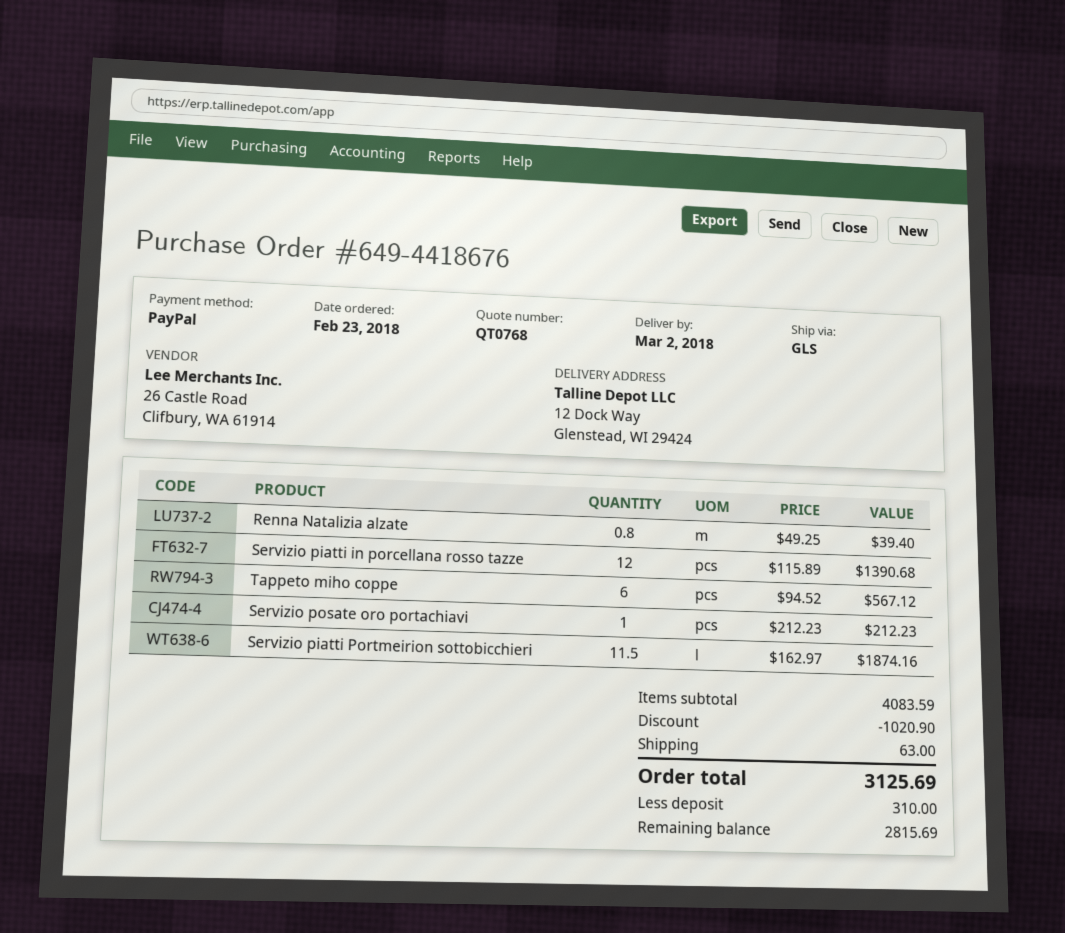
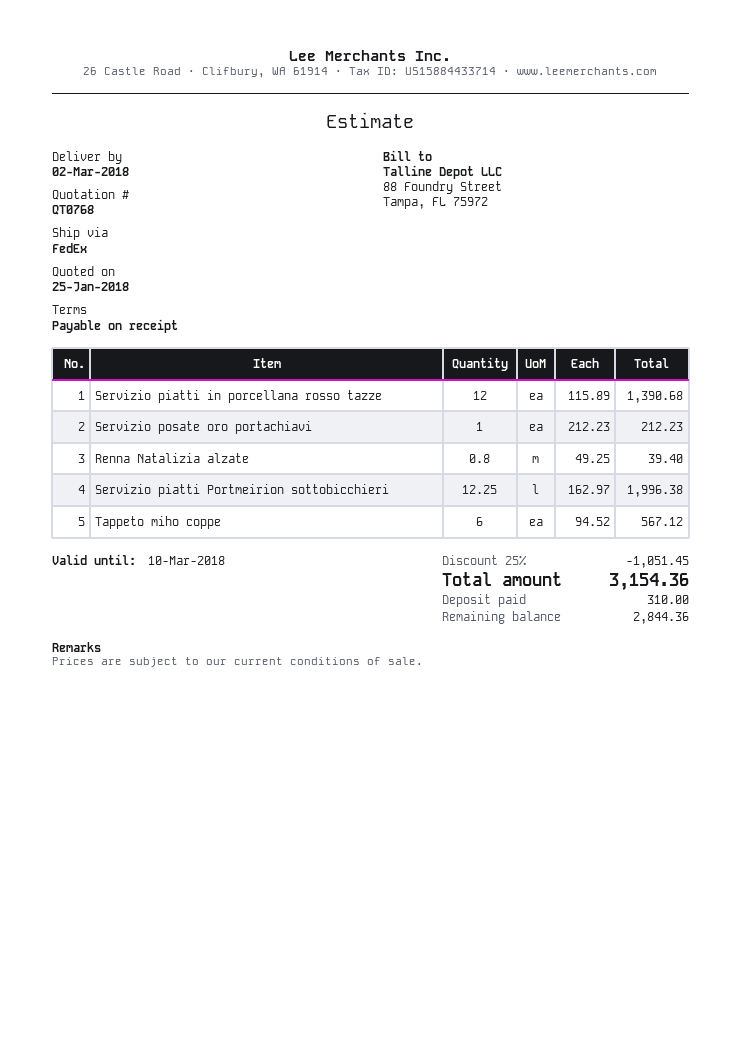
shipping method: GLS -> FedEx
Servizio piatti Portmeirion sottobicchieri: 11.5 x 162.97 = 1874.16 -> 12.25 x 162.97 = 1996.38
discount: 1020.90 -> 1051.45
shipping: 63.00 -> none
total: 3125.69 -> 3154.36
balance: 2815.69 -> 2844.36

